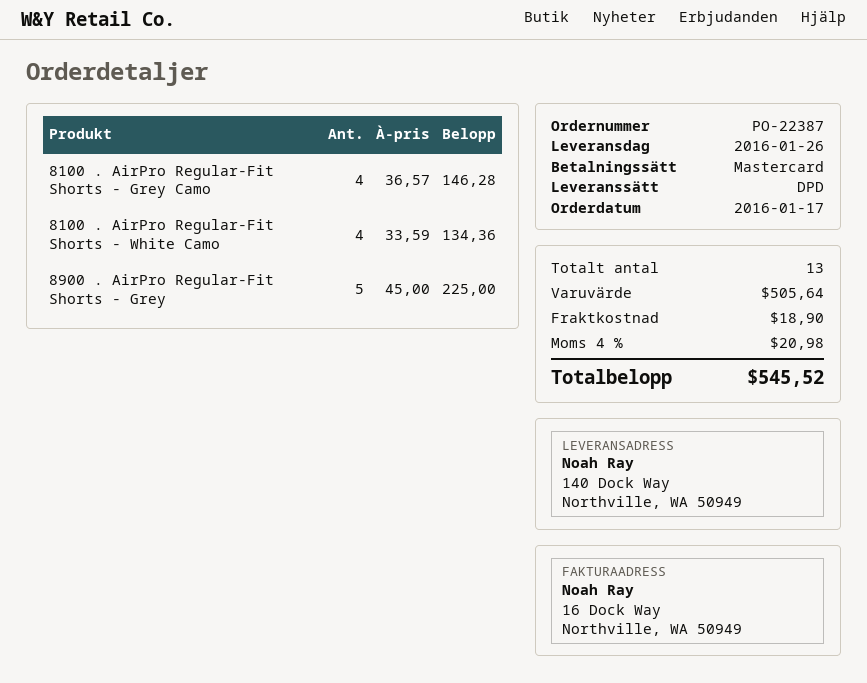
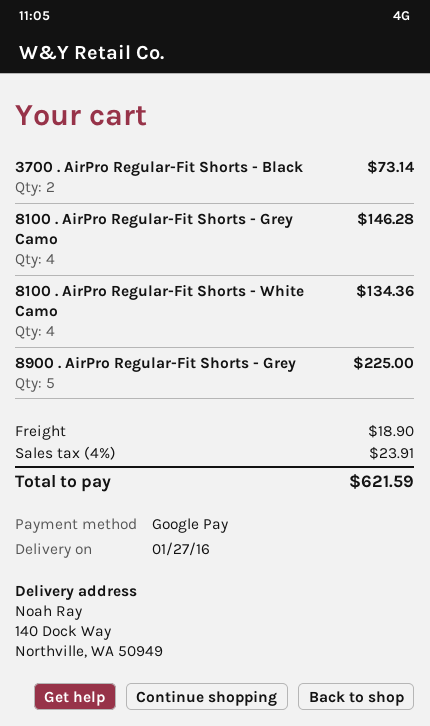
delivery date: 2016-01-26 -> 2016-01-27
payment method: Mastercard -> Google Pay
3700 . AirPro Regular-Fit Shorts - Black: none -> 2 for 73.14
tax: 4% = 20.98 -> 4% = 23.91
total: 545.52 -> 621.59

